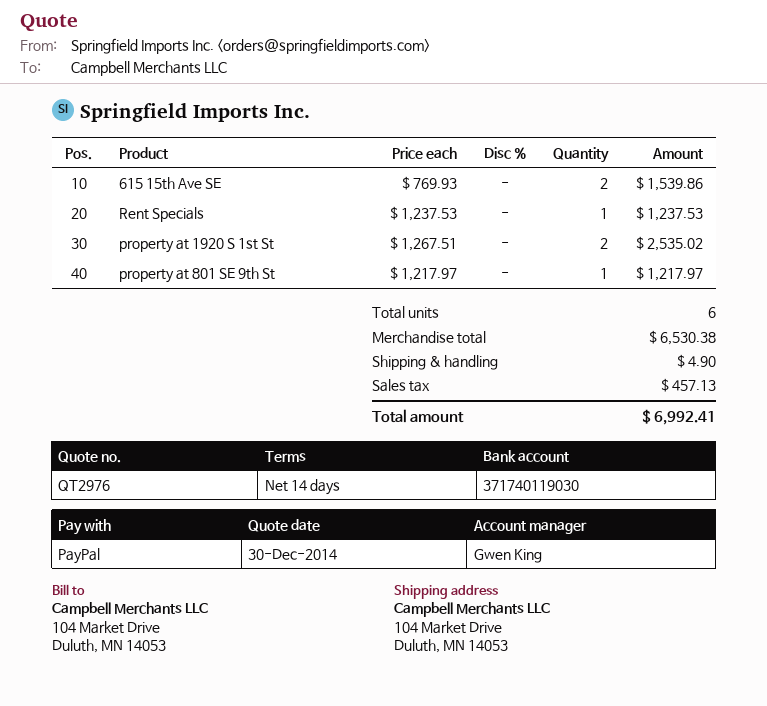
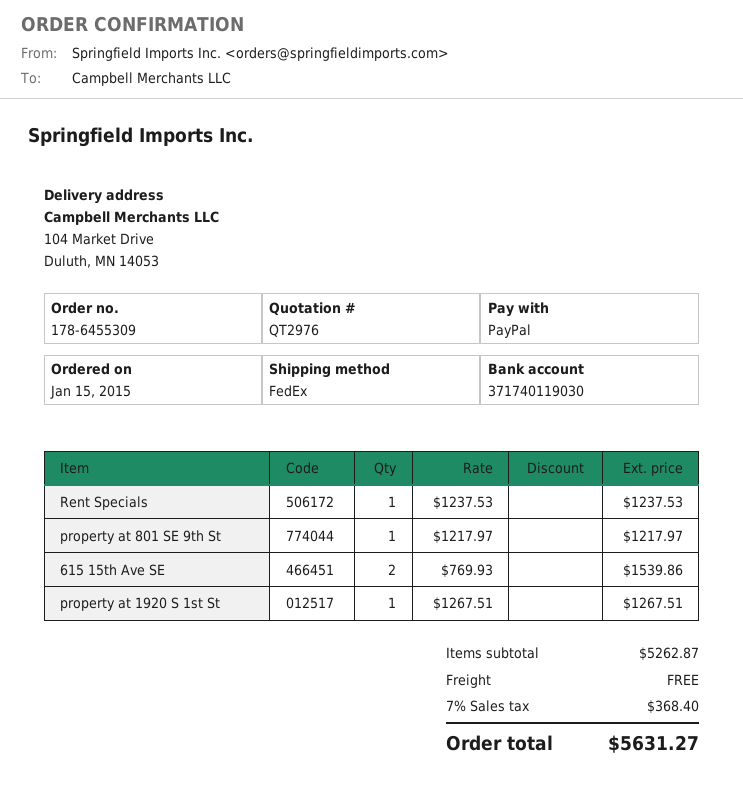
property at 1920 S 1st St: 2 x 1267.51 = 2535.02 -> 1 x 1267.51 = 1267.51
subtotal: 6530.38 -> 5262.87
shipping: 4.90 -> 0.00
tax: 457.13 -> 368.40
total: 6992.41 -> 5631.27

